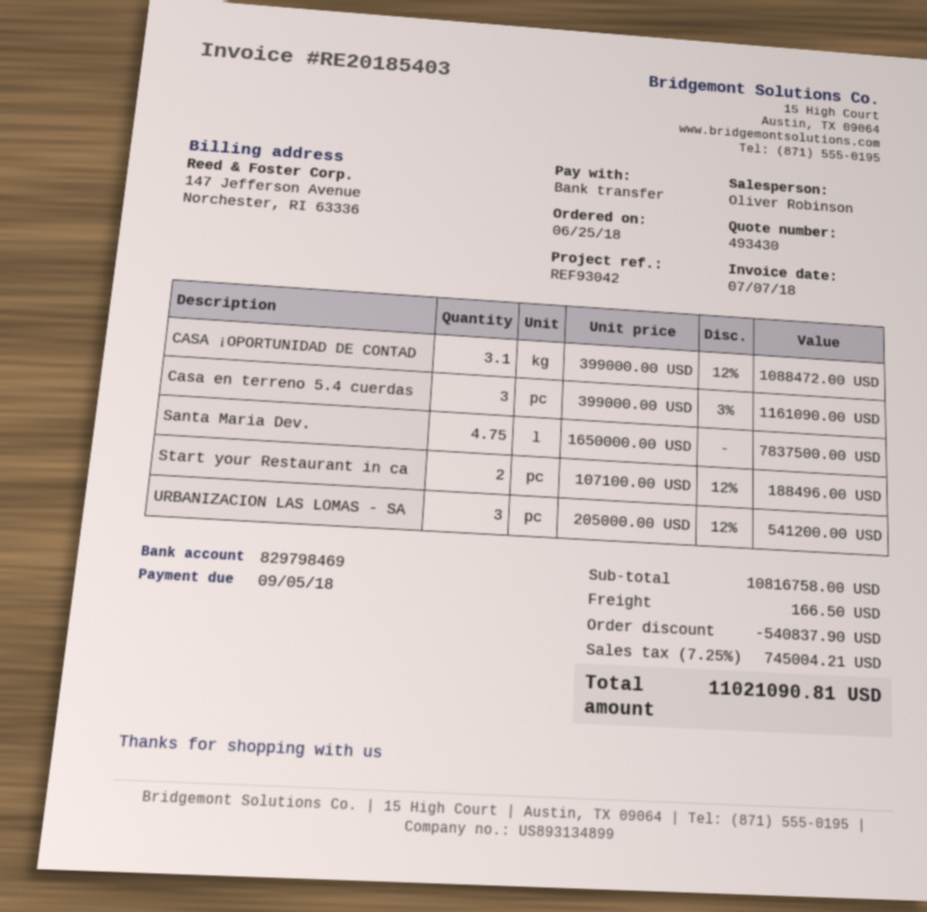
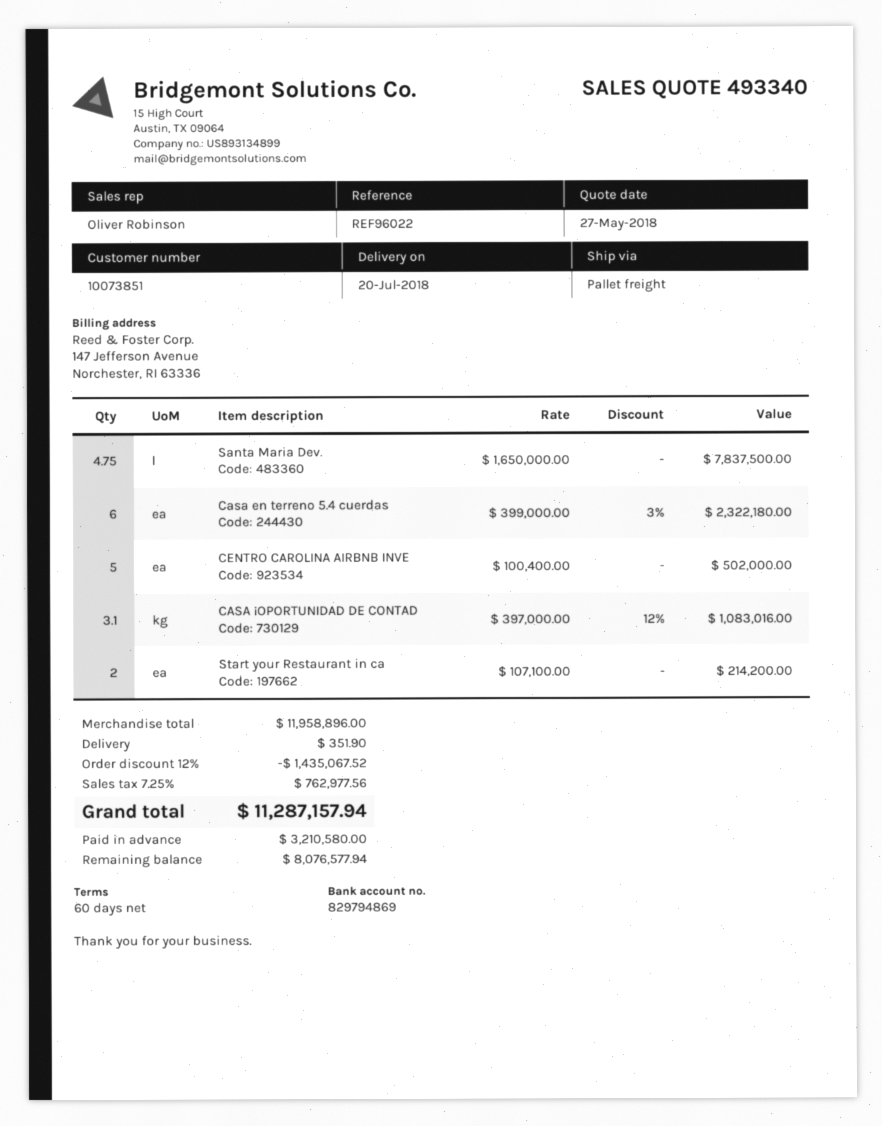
quote number: 493430 -> 493340
reference: REF93042 -> REF96022
bank account: 829798469 -> 829794869
CASA ¡OPORTUNIDAD DE CONTAD: 3.1 x 399000.00 - 12% = 1088472.00 -> 3.1 x 397000.00 - 12% = 1083016.00
Casa en terreno 5.4 cuerdas: 3 x 399000.00 - 3% = 1161090.00 -> 6 x 399000.00 - 3% = 2322180.00
Start your Restaurant in ca: 2 x 107100.00 - 12% = 188496.00 -> 2 x 107100.00 = 214200.00
URBANIZACION LAS LOMAS - SA: 3 x 205000.00 - 12% = 541200.00 -> none
CENTRO CAROLINA AIRBNB INVE: none -> 5 x 100400.00 = 502000.00
subtotal: 10816758.00 -> 11958896.00
discount: 540837.90 -> 1435067.52
shipping: 166.50 -> 351.90
tax: 7.25% = 745004.21 -> 7.25% = 762977.56
total: 11021090.81 -> 11287157.94

